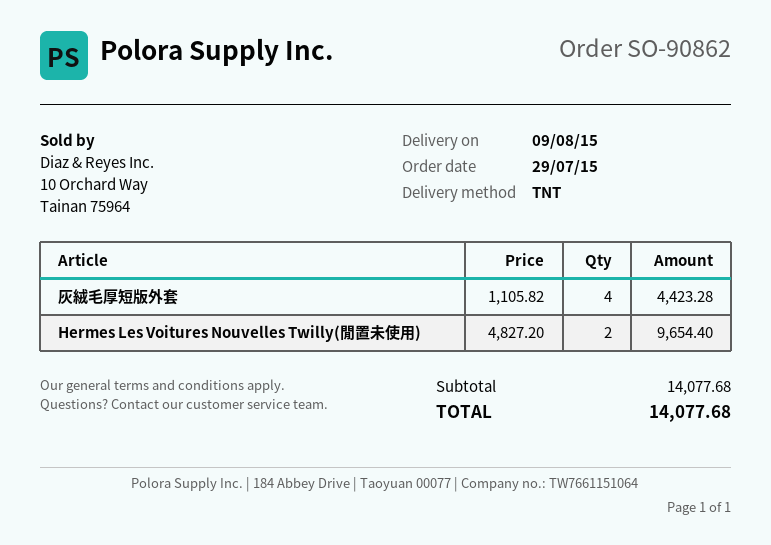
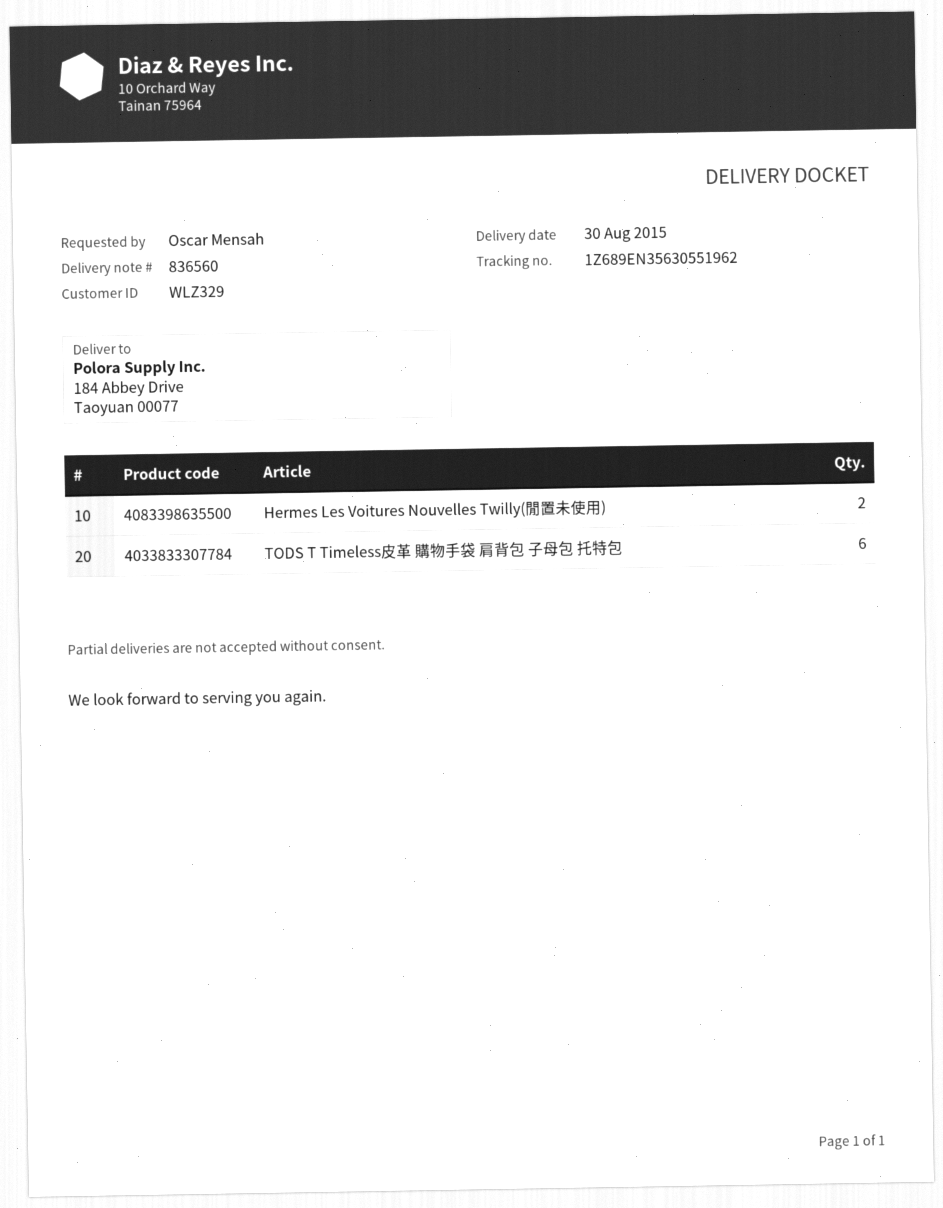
delivery date: 2015-08-09 -> 2015-08-30
灰絨毛厚短版外套: 4 -> none
TODS T Timeless皮革 購物手袋 肩背包 子母包 托特包: none -> 6

